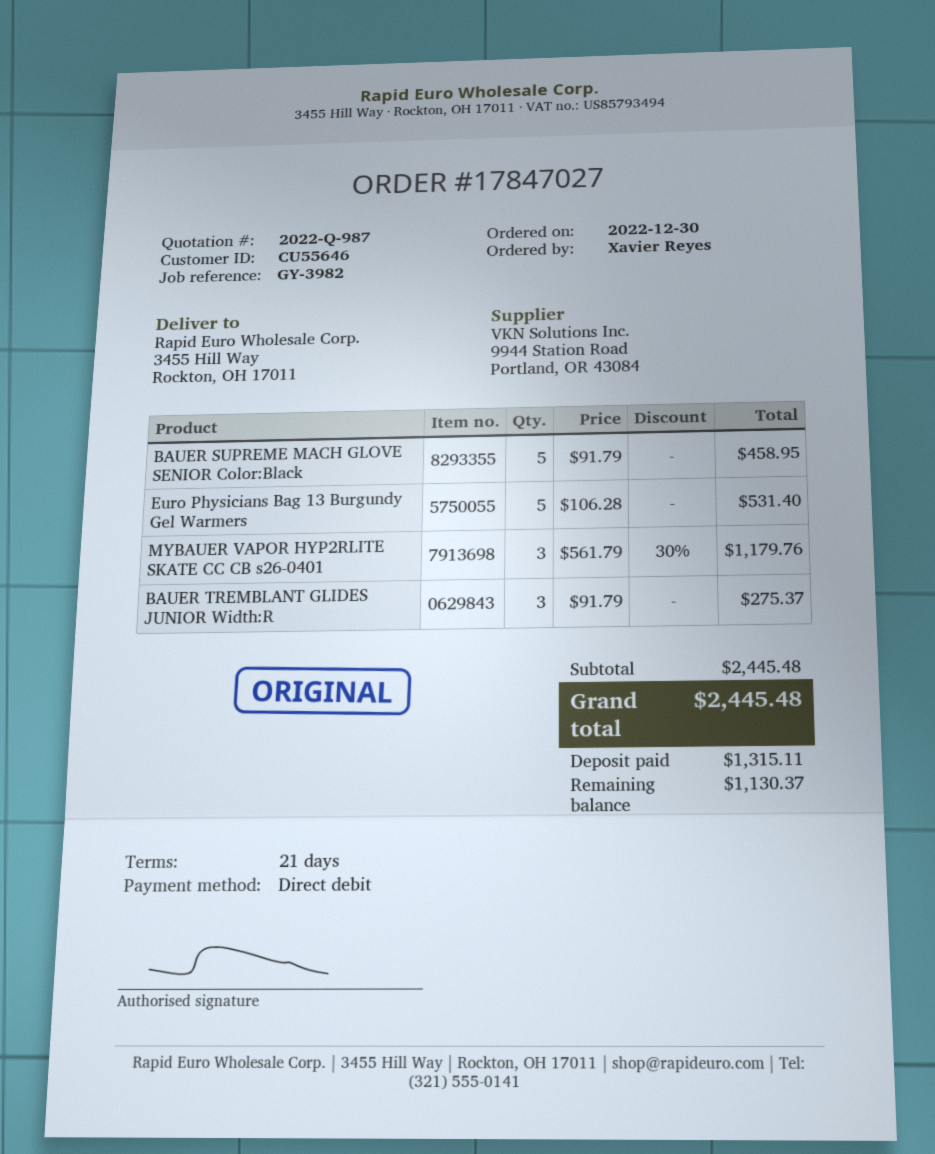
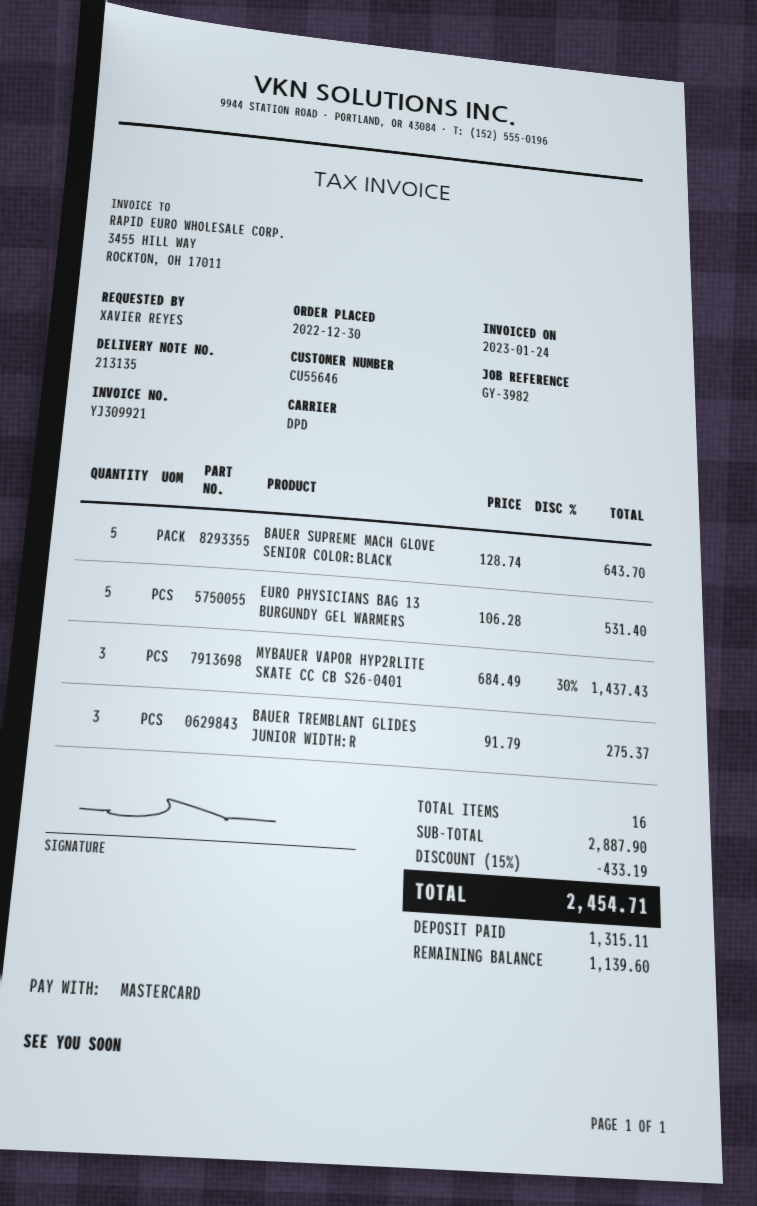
payment method: direct debit -> Mastercard
BAUER SUPREME MACH GLOVE SENIOR Color:Black: 5 x 91.79 = 458.95 -> 5 x 128.74 = 643.70
MYBAUER VAPOR HYP2RLITE SKATE CC CB s26-0401: 3 x 561.79 - 30% = 1179.76 -> 3 x 684.49 - 30% = 1437.43
subtotal: 2445.48 -> 2887.90
discount: none -> 15% = 433.19
total: 2445.48 -> 2454.71
balance: 1130.37 -> 1139.60

